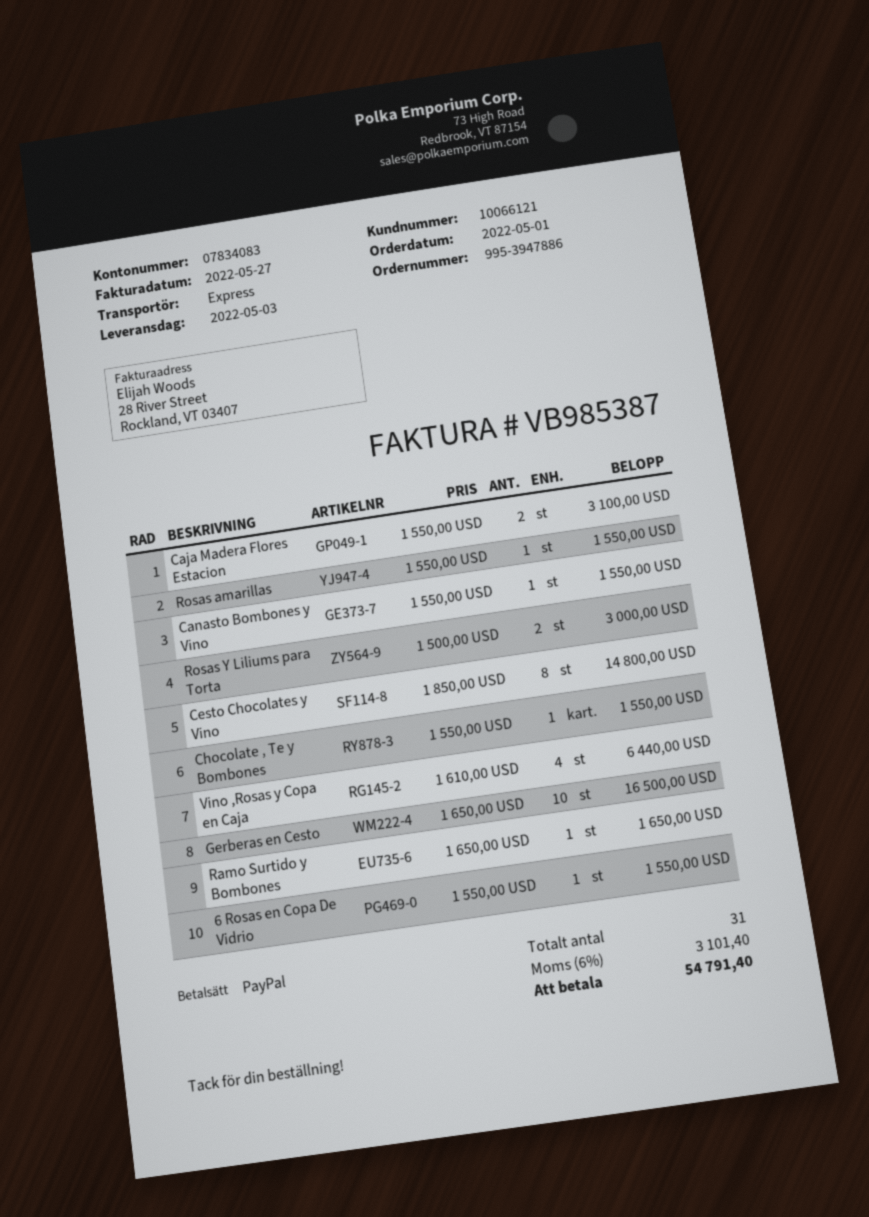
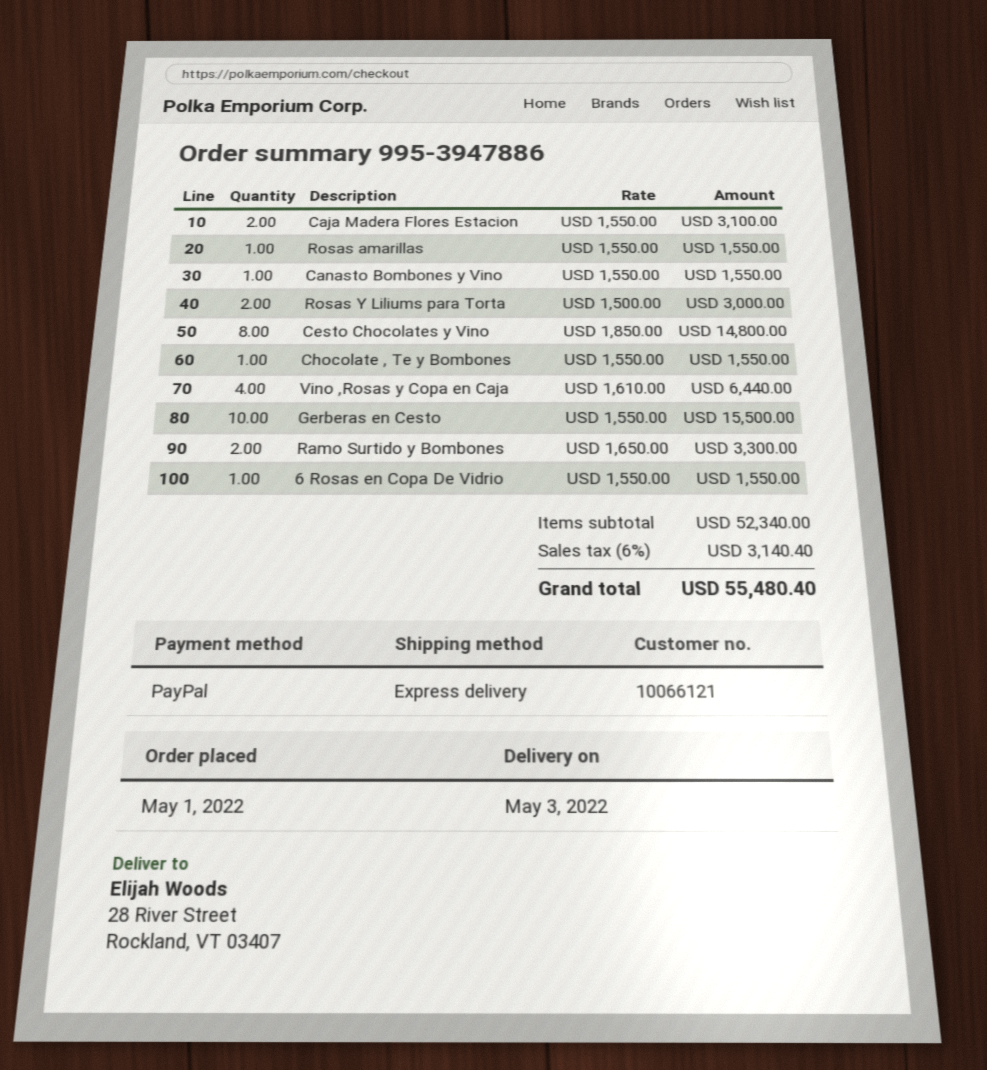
Gerberas en Cesto: 10 x 1650.00 = 16500.00 -> 10 x 1550.00 = 15500.00
Ramo Surtido y Bombones: 1 x 1650.00 = 1650.00 -> 2 x 1650.00 = 3300.00
tax: 6% = 3101.40 -> 6% = 3140.40
total: 54791.40 -> 55480.40

